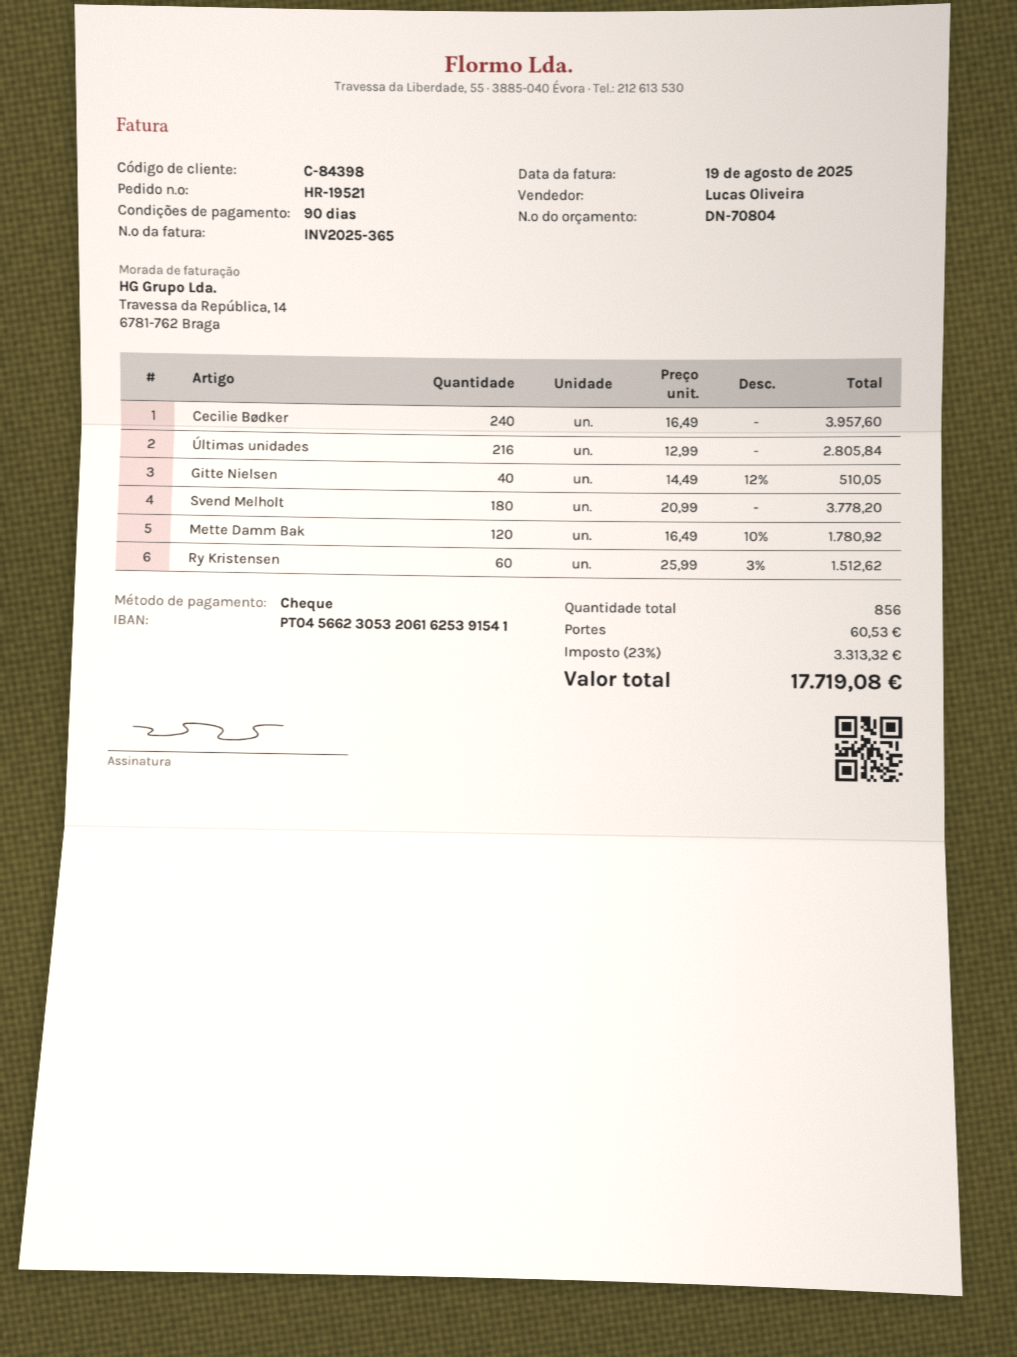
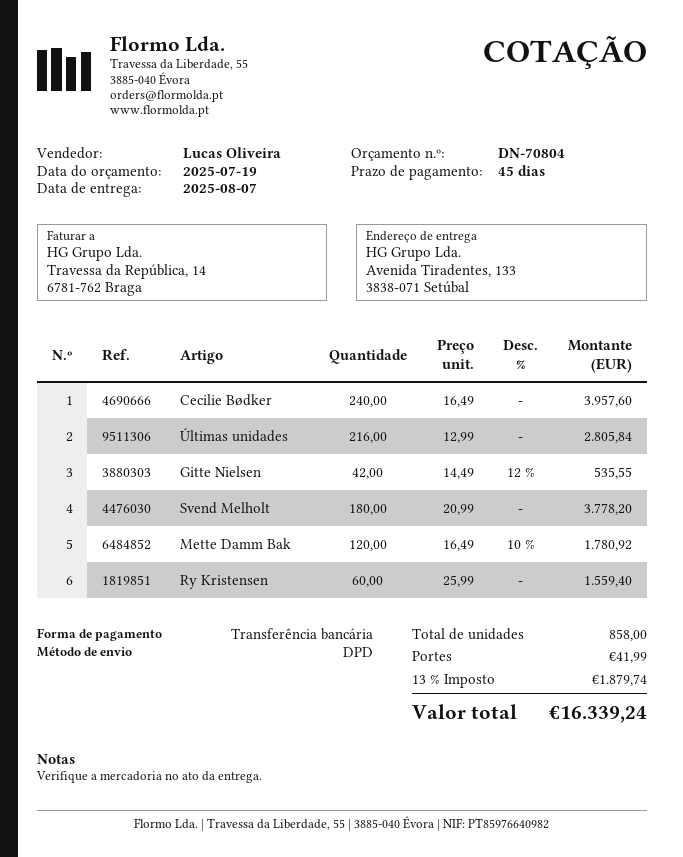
payment terms: 90 days -> 45 days
payment method: cheque -> bank transfer
Gitte Nielsen: 40 x 14.49 - 12% = 510.05 -> 42 x 14.49 - 12% = 535.55
Ry Kristensen: 60 x 25.99 - 3% = 1512.62 -> 60 x 25.99 = 1559.40
total quantity: 856 -> 858
shipping: 60.53 -> 41.99
tax: 23% = 3313.32 -> 13% = 1879.74
total: 17719.08 -> 16339.24

